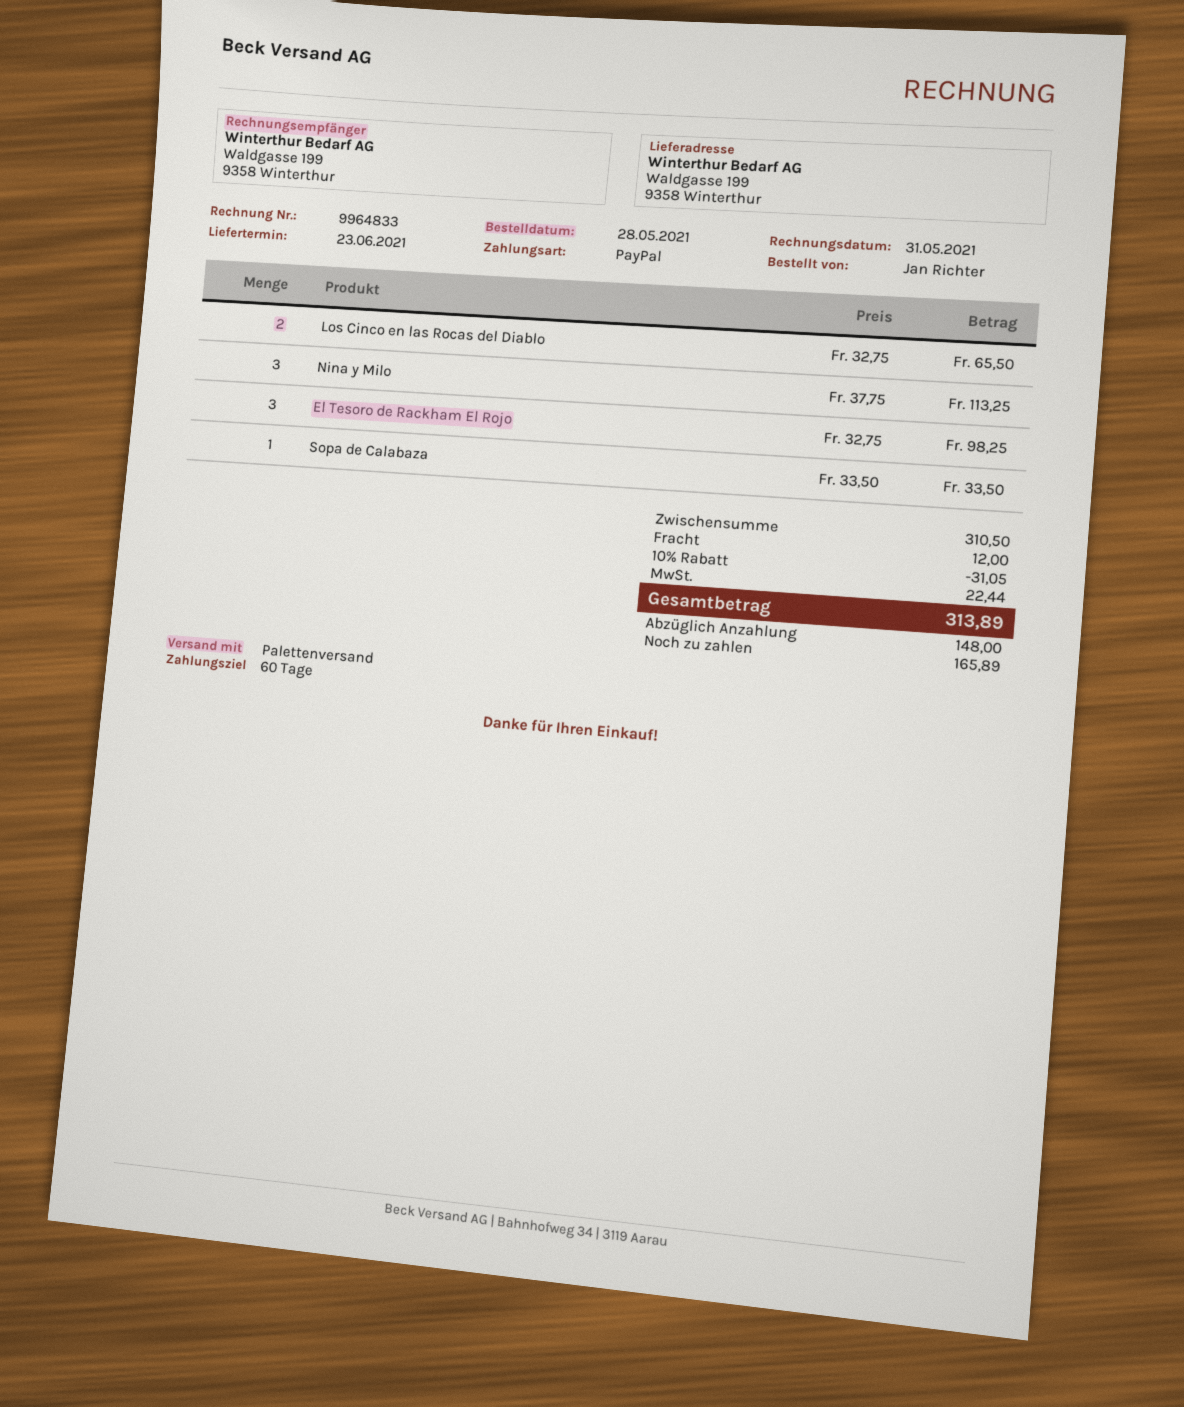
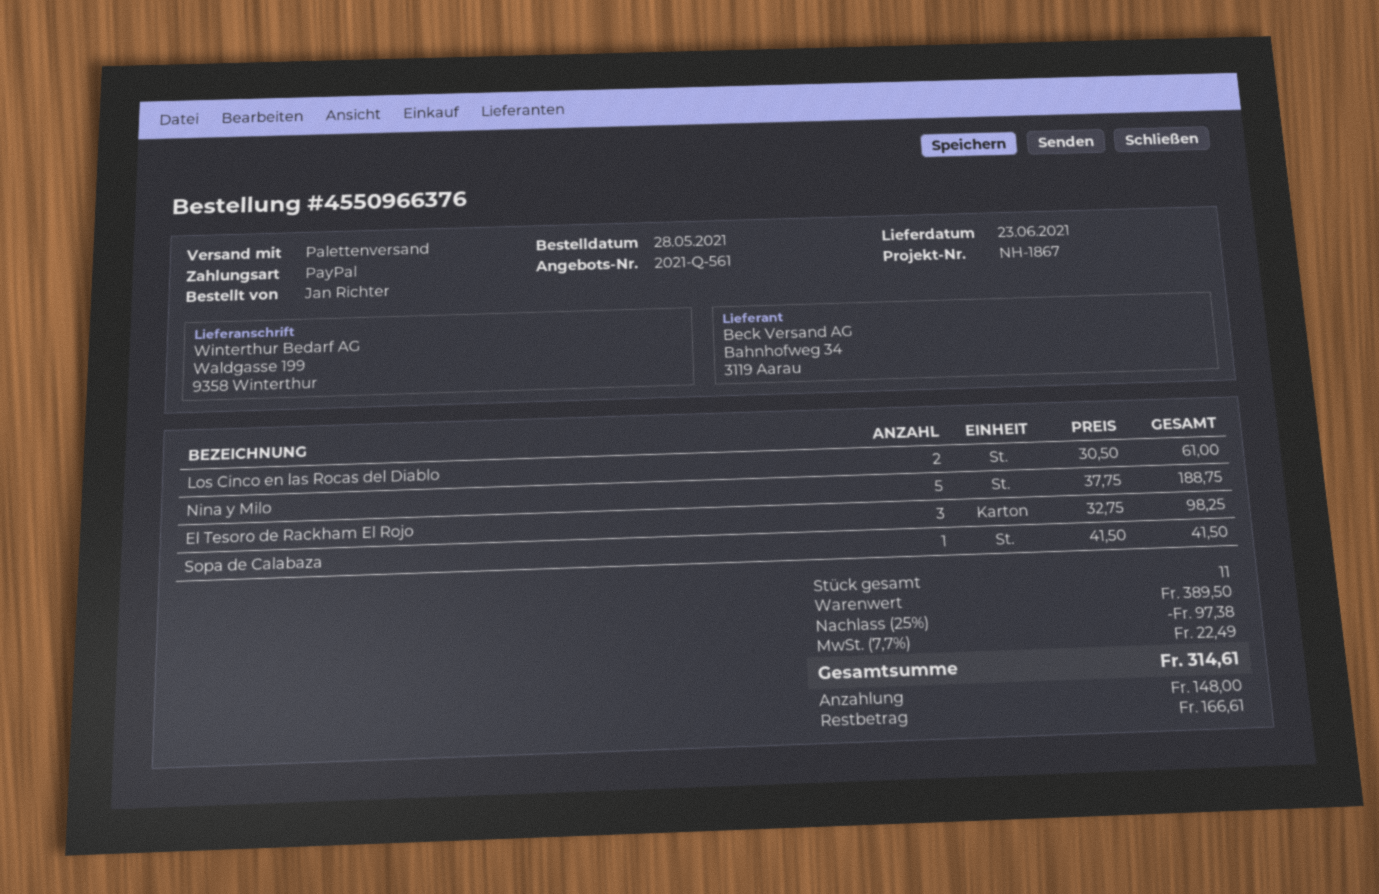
Los Cinco en las Rocas del Diablo: 2 x 32.75 = 65.50 -> 2 x 30.50 = 61.00
Nina y Milo: 3 x 37.75 = 113.25 -> 5 x 37.75 = 188.75
Sopa de Calabaza: 1 x 33.50 = 33.50 -> 1 x 41.50 = 41.50
subtotal: 310.50 -> 389.50
discount: 10% = 31.05 -> 25% = 97.38
shipping: 12.00 -> none
tax: 22.44 -> 22.49
total: 313.89 -> 314.61
balance: 165.89 -> 166.61

